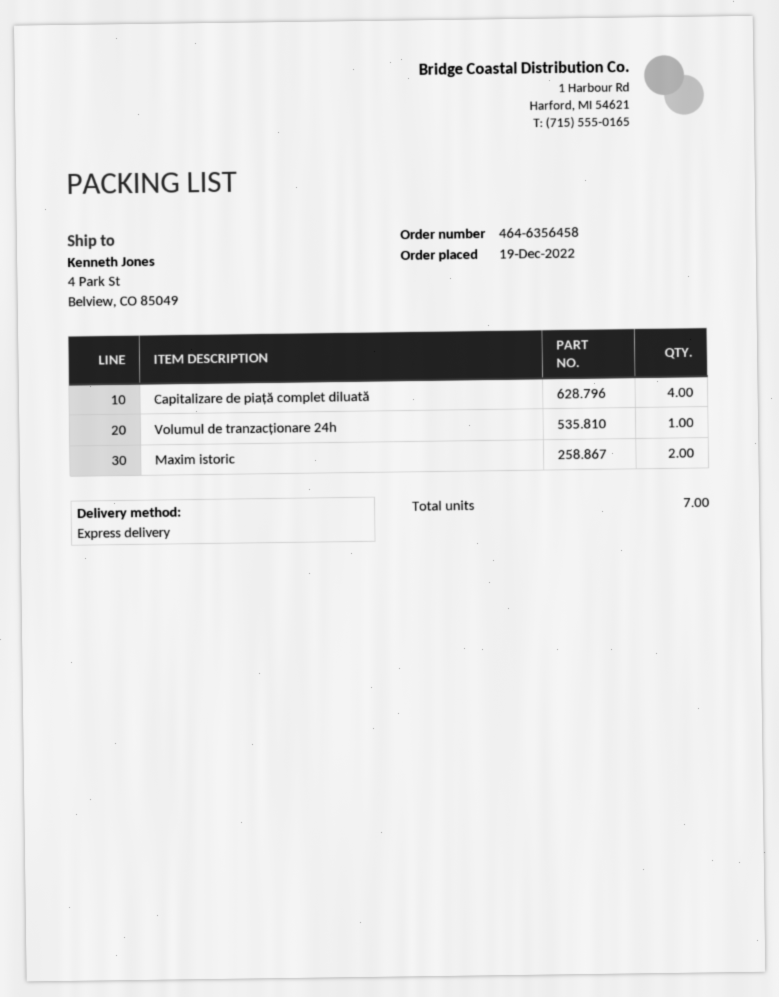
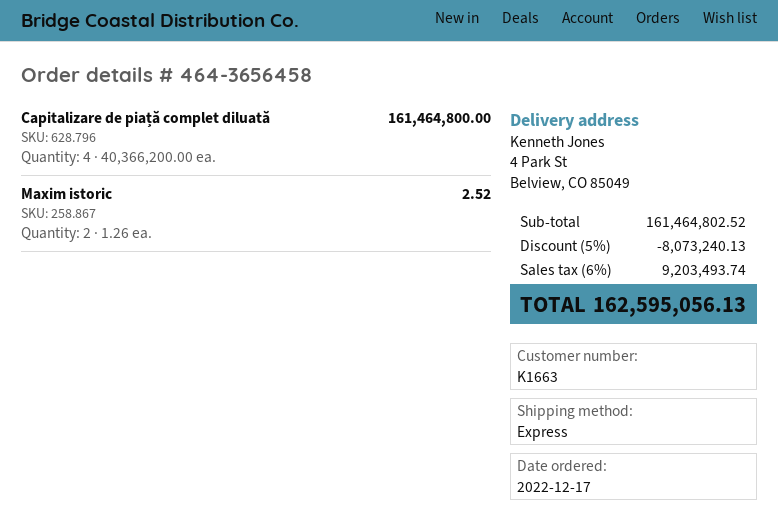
order number: 464-6356458 -> 464-3656458
order date: 2022-12-19 -> 2022-12-17
Volumul de tranzacționare 24h: 1 -> none

